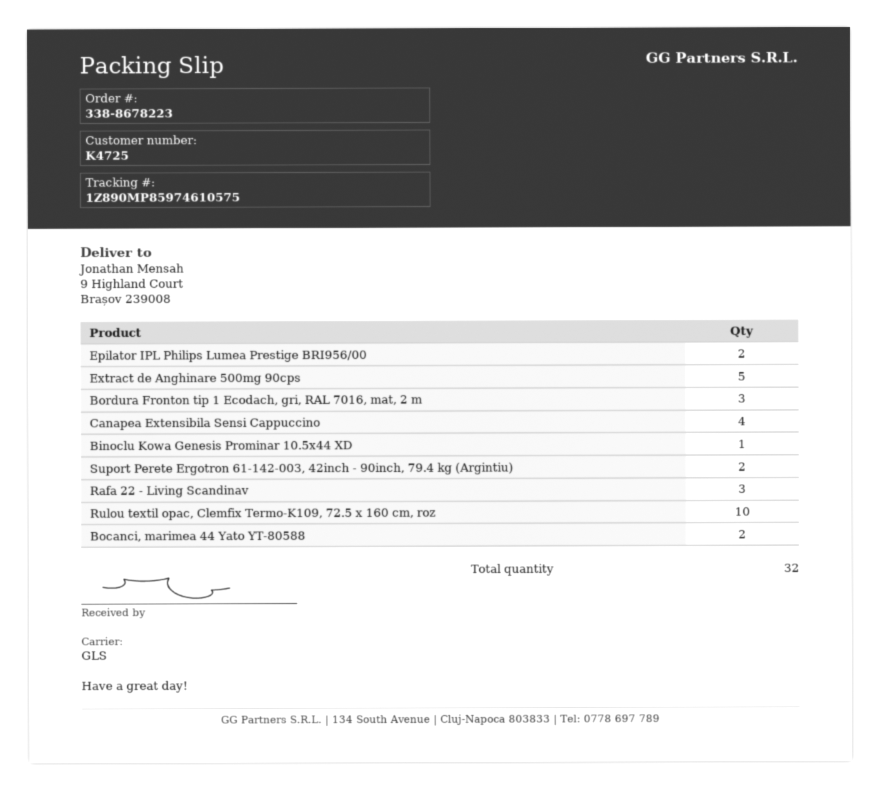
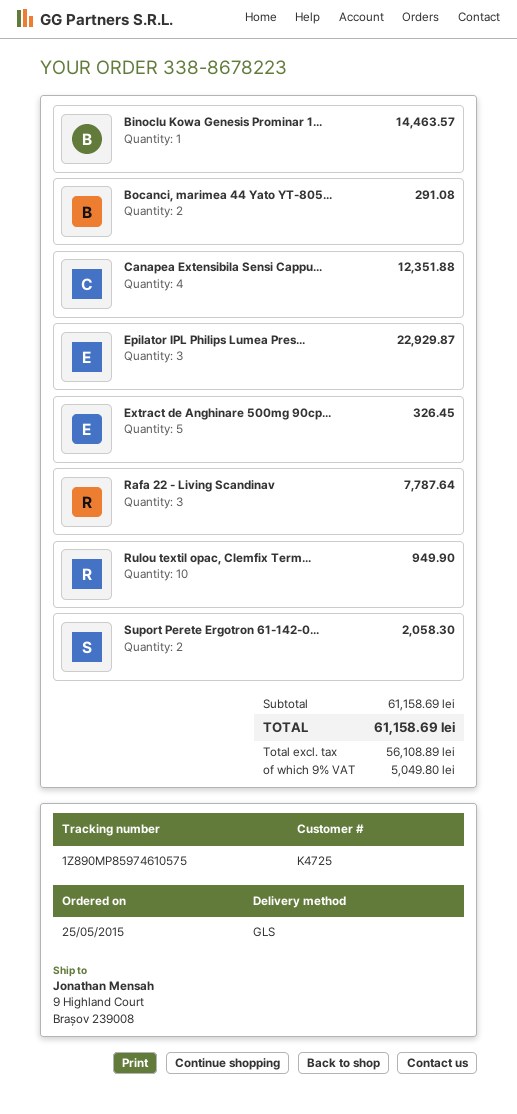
Epilator IPL Philips Lumea Prestige BRI956/00: 2 -> 3
Bordura Fronton tip 1 Ecodach, gri, RAL 7016, mat, 2 m: 3 -> none

